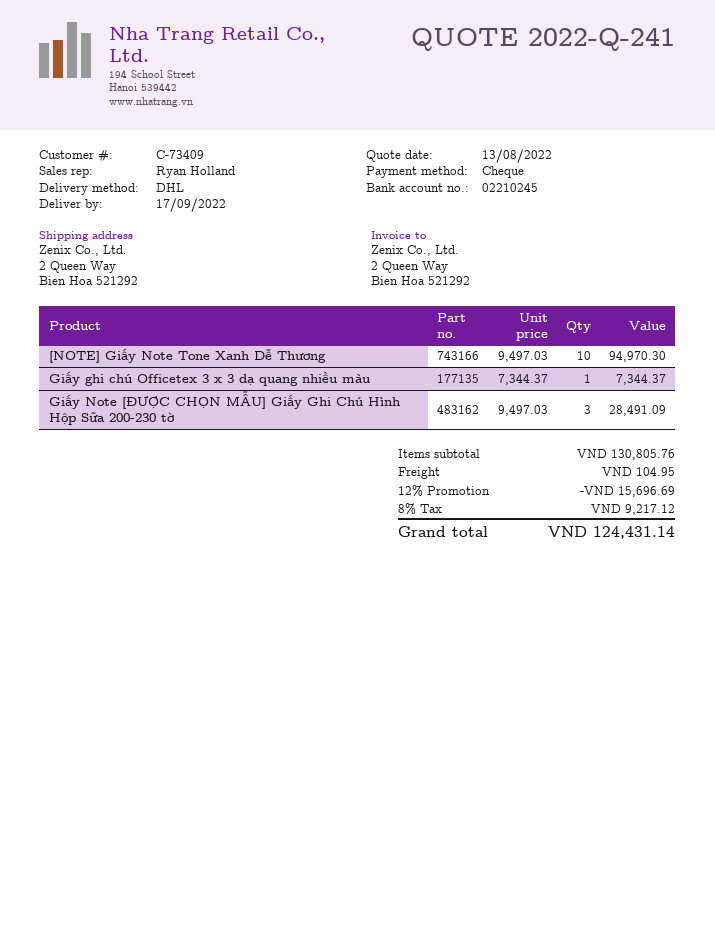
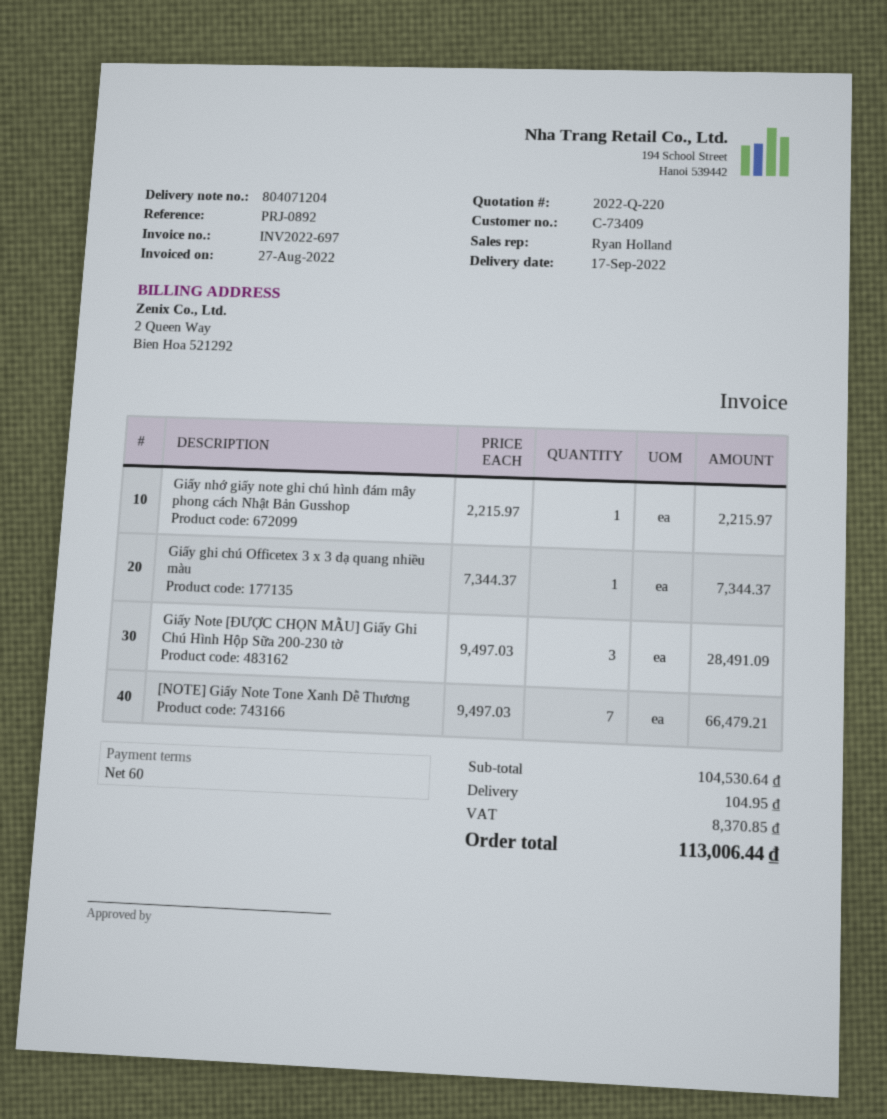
quote number: 2022-Q-241 -> 2022-Q-220
[NOTE] Giấy Note Tone Xanh Dễ Thương: 10 x 9497.03 = 94970.30 -> 7 x 9497.03 = 66479.21
Giấy nhớ giấy note ghi chú hình đám mây phong cách Nhật Bản Gusshop: none -> 1 x 2215.97 = 2215.97
subtotal: 130805.76 -> 104530.64
discount: 12% = 15696.69 -> none
tax: 9217.12 -> 8370.85
total: 124431.14 -> 113006.44

